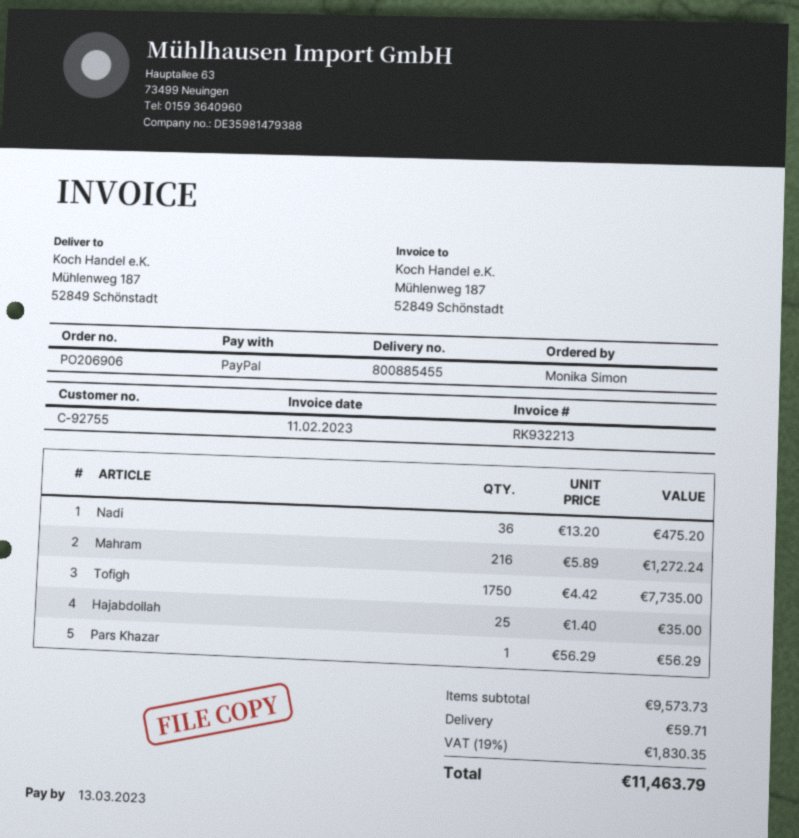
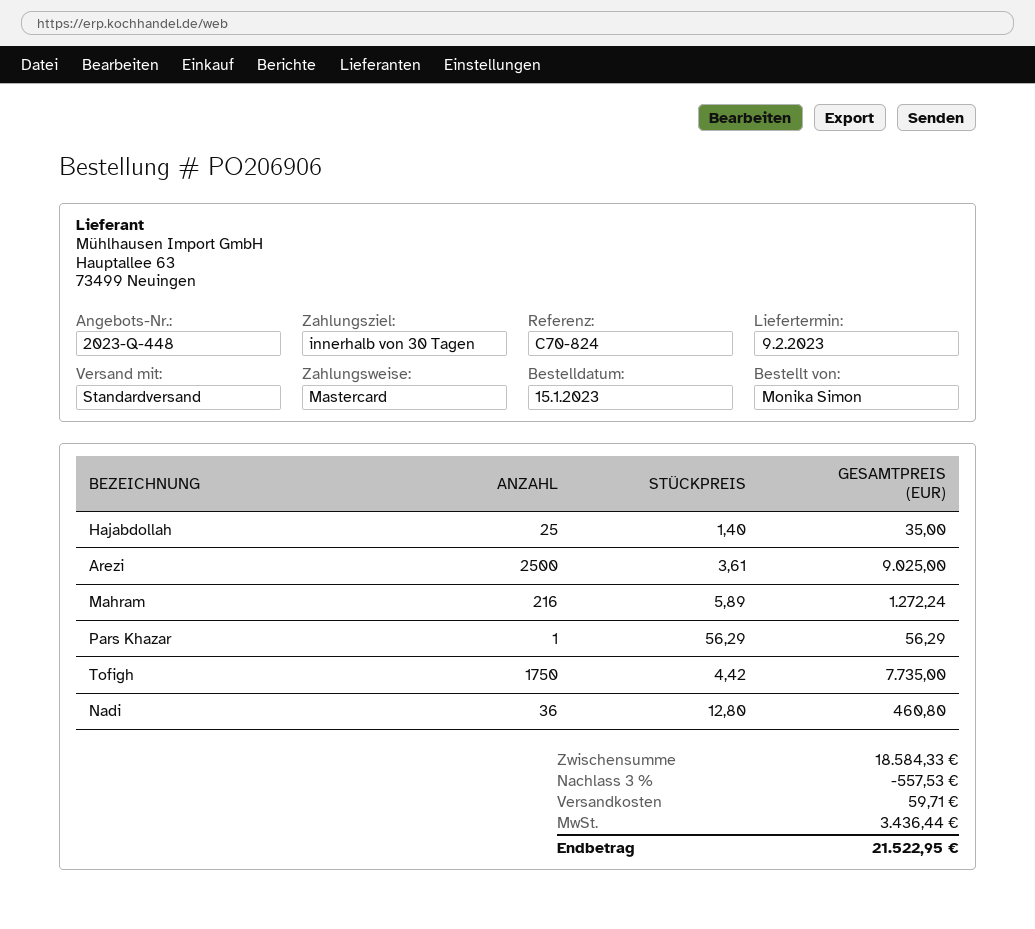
payment method: PayPal -> Mastercard
Nadi: 36 x 13.20 = 475.20 -> 36 x 12.80 = 460.80
Arezi: none -> 2500 x 3.61 = 9025.00
subtotal: 9573.73 -> 18584.33
discount: none -> 3% = 557.53
tax: 1830.35 -> 3436.44
total: 11463.79 -> 21522.95

